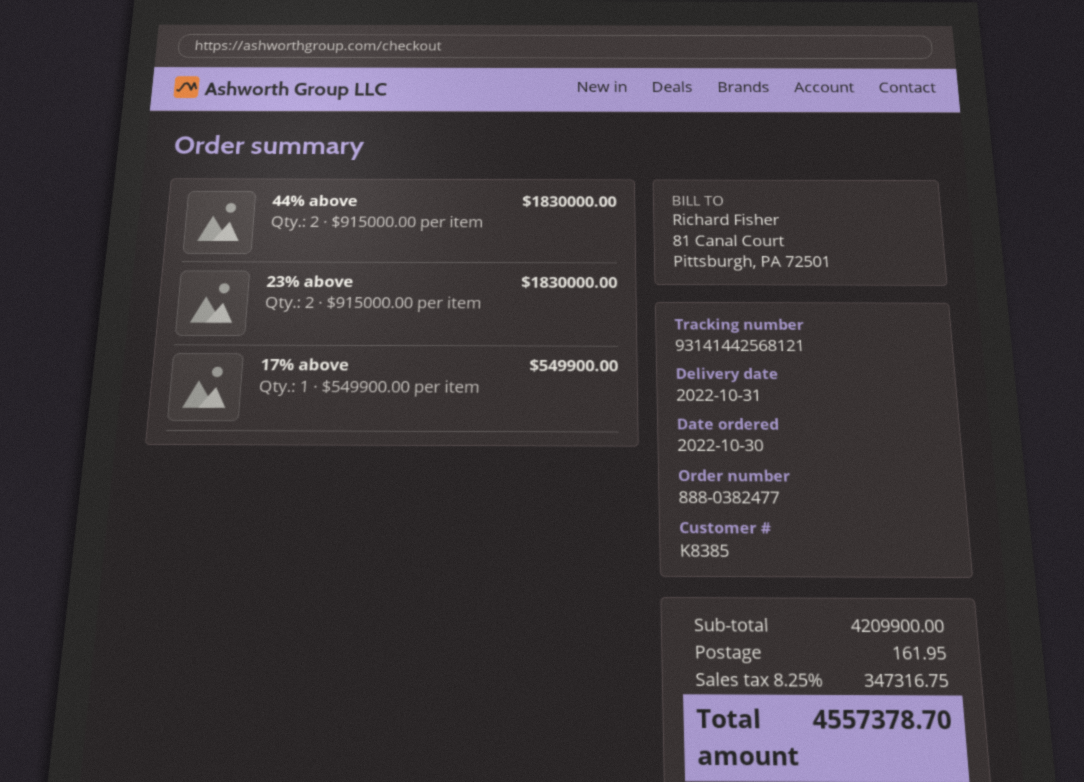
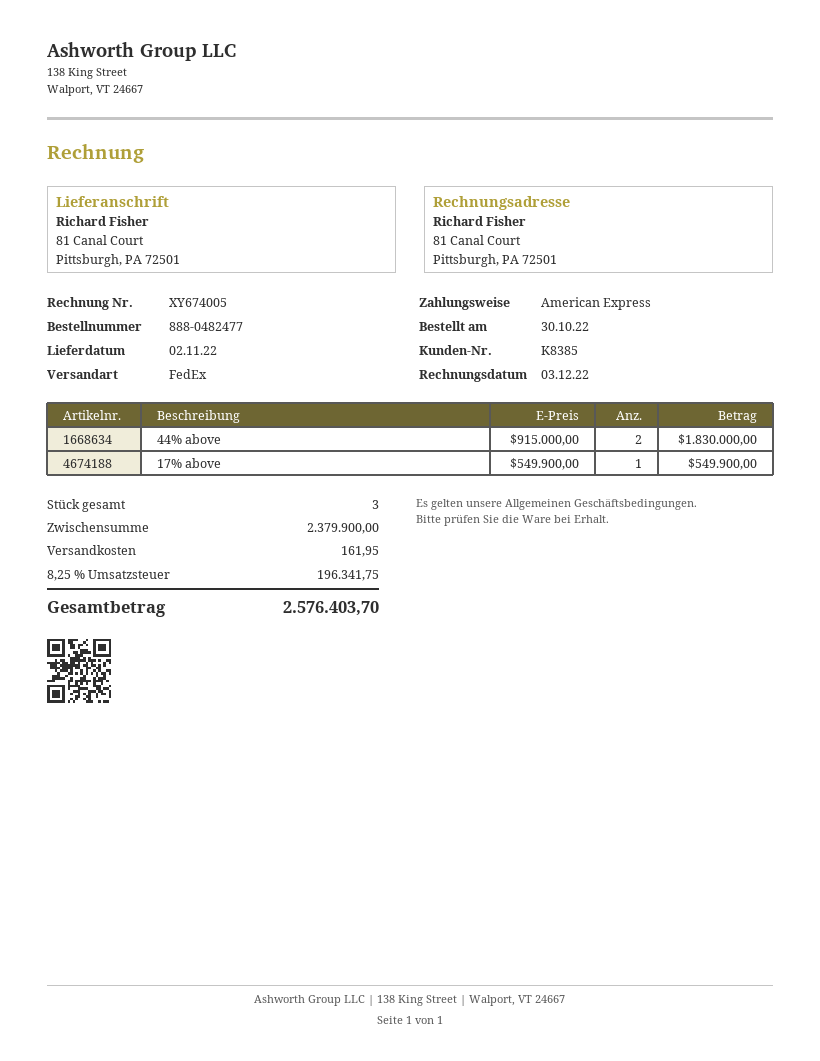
order number: 888-0382477 -> 888-0482477
delivery date: 2022-10-31 -> 2022-11-02
23% above: 2 x 915000.00 = 1830000.00 -> none
subtotal: 4209900.00 -> 2379900.00
tax: 8.25% = 347316.75 -> 8.25% = 196341.75
total: 4557378.70 -> 2576403.70

